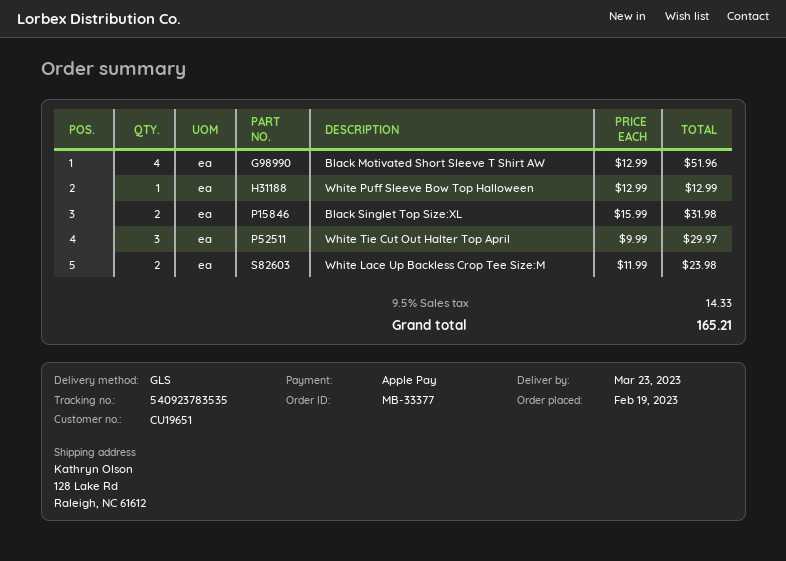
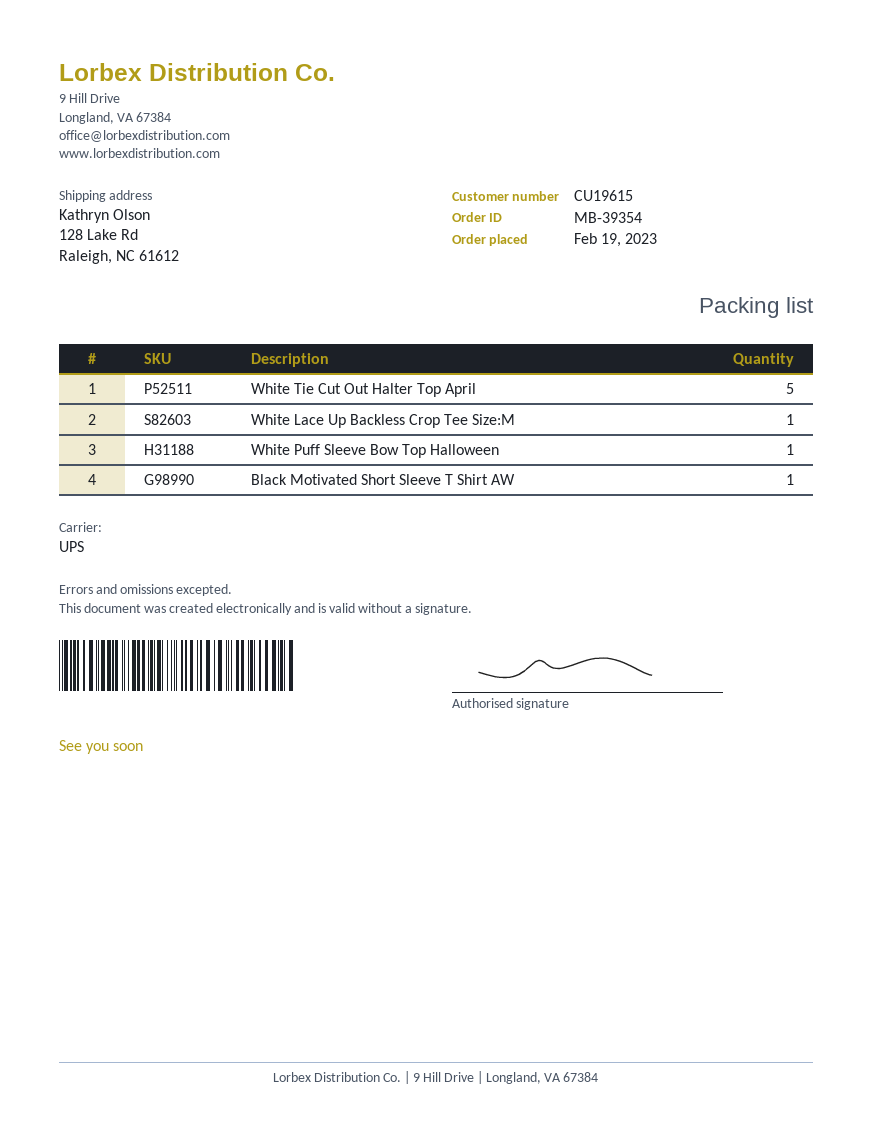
order number: MB-33377 -> MB-39354
customer number: CU19651 -> CU19615
shipping method: GLS -> UPS
Black Motivated Short Sleeve T Shirt AW: 4 -> 1
Black Singlet Top Size:XL: 2 -> none
White Tie Cut Out Halter Top April: 3 -> 5
White Lace Up Backless Crop Tee Size:M: 2 -> 1

